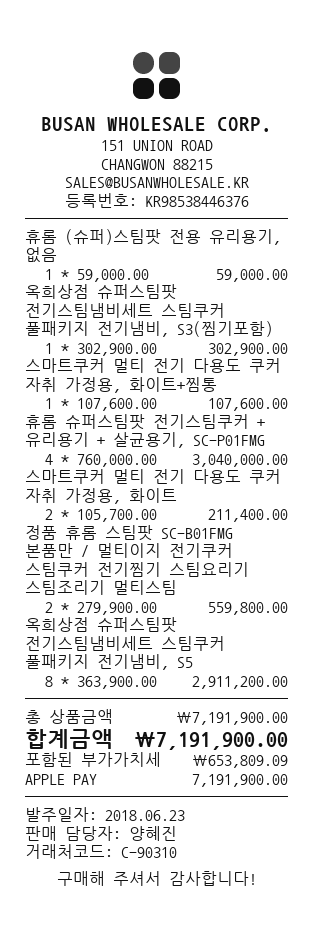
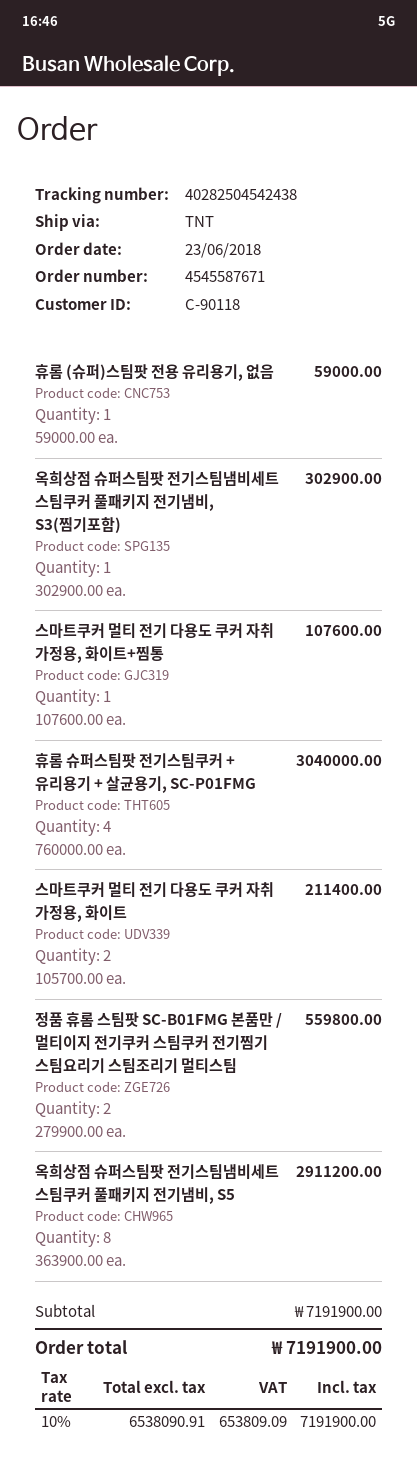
customer number: C-90310 -> C-90118

